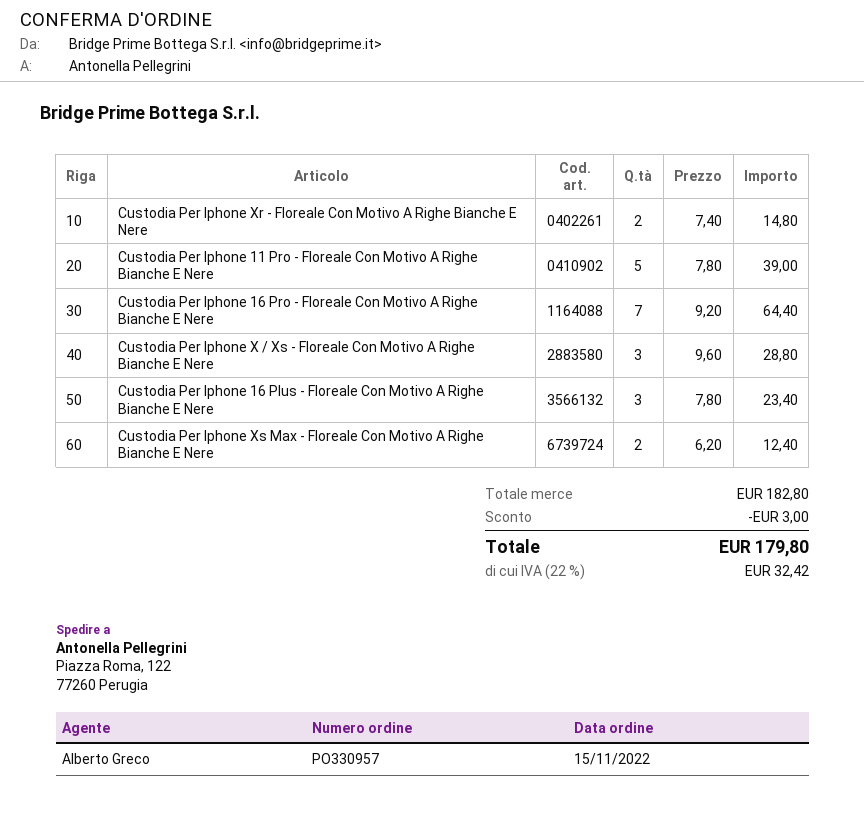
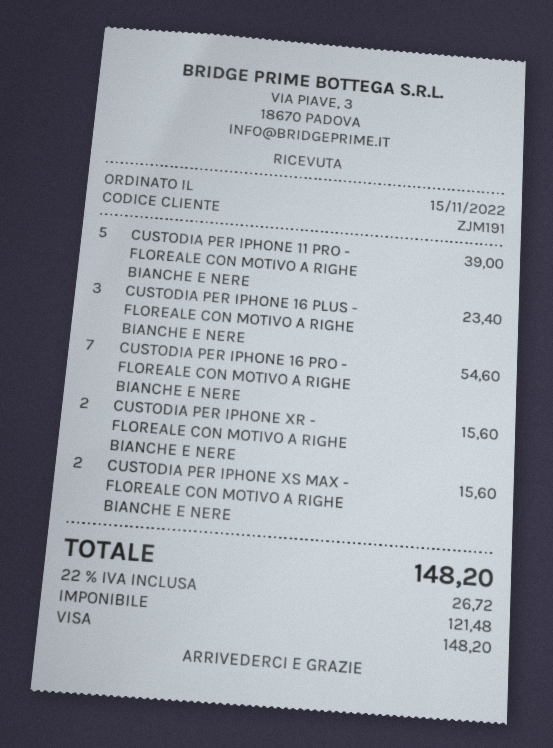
Custodia Per Iphone Xr - Floreale Con Motivo A Righe Bianche E Nere: 2 for 14.80 -> 2 for 15.60
Custodia Per Iphone 16 Pro - Floreale Con Motivo A Righe Bianche E Nere: 7 for 64.40 -> 7 for 54.60
Custodia Per Iphone X / Xs - Floreale Con Motivo A Righe Bianche E Nere: 3 for 28.80 -> none
Custodia Per Iphone Xs Max - Floreale Con Motivo A Righe Bianche E Nere: 2 for 12.40 -> 2 for 15.60
discount: 3.00 -> none
tax: 22% = 32.42 -> 22% = 26.72
total: 179.80 -> 148.20

